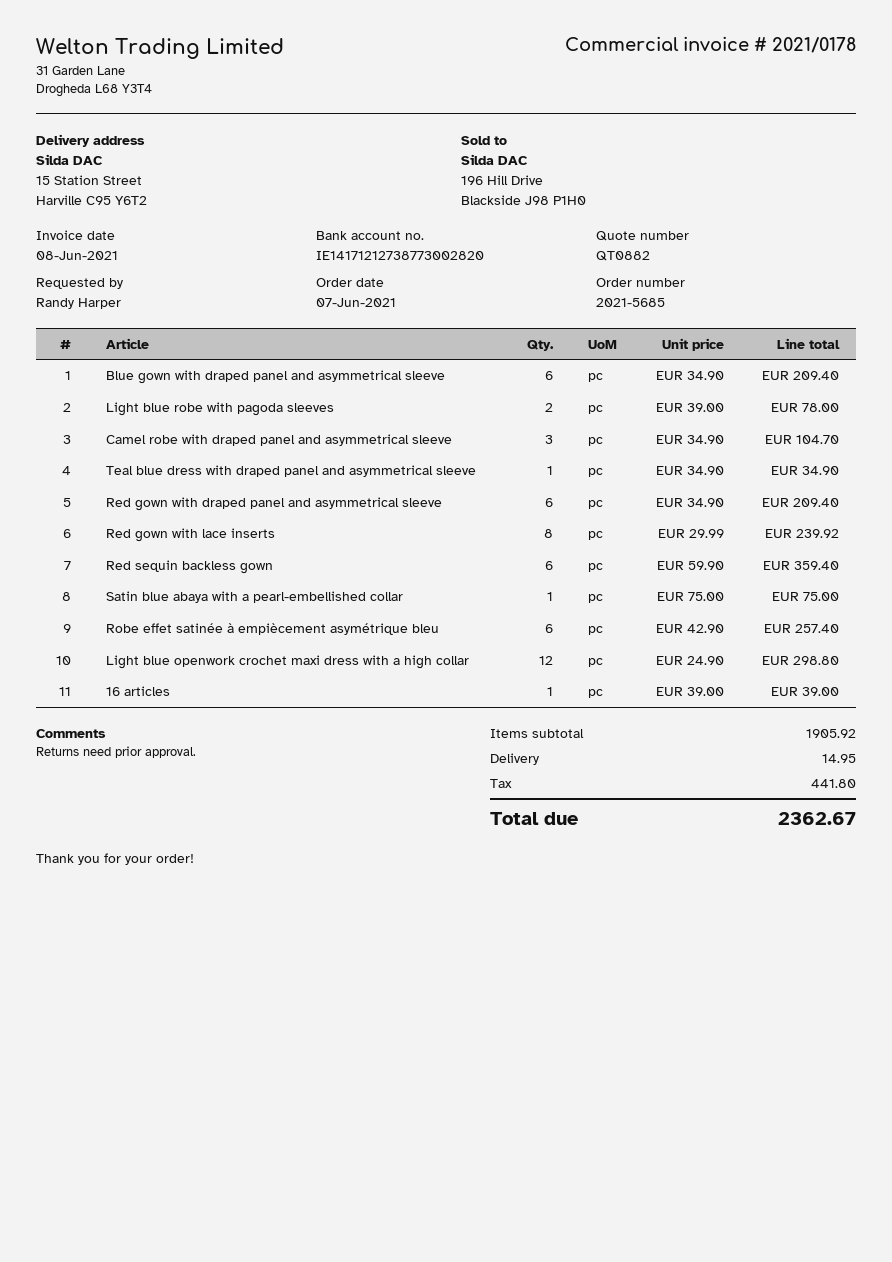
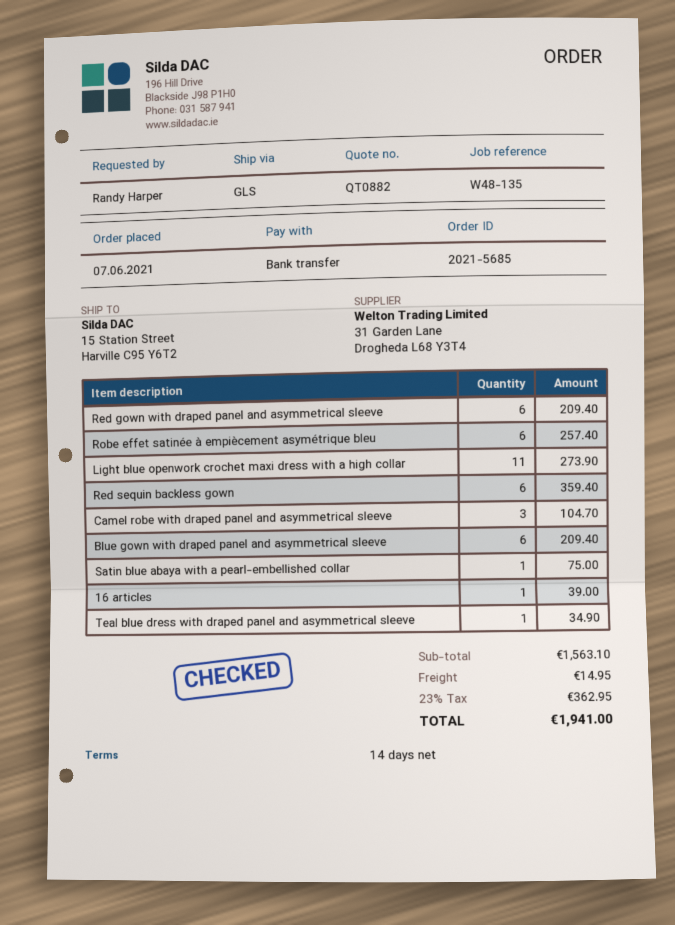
Light blue robe with pagoda sleeves: 2 for 78.00 -> none
Red gown with lace inserts: 8 for 239.92 -> none
Light blue openwork crochet maxi dress with a high collar: 12 for 298.80 -> 11 for 273.90
subtotal: 1905.92 -> 1563.10
tax: 441.80 -> 362.95
total: 2362.67 -> 1941.00

